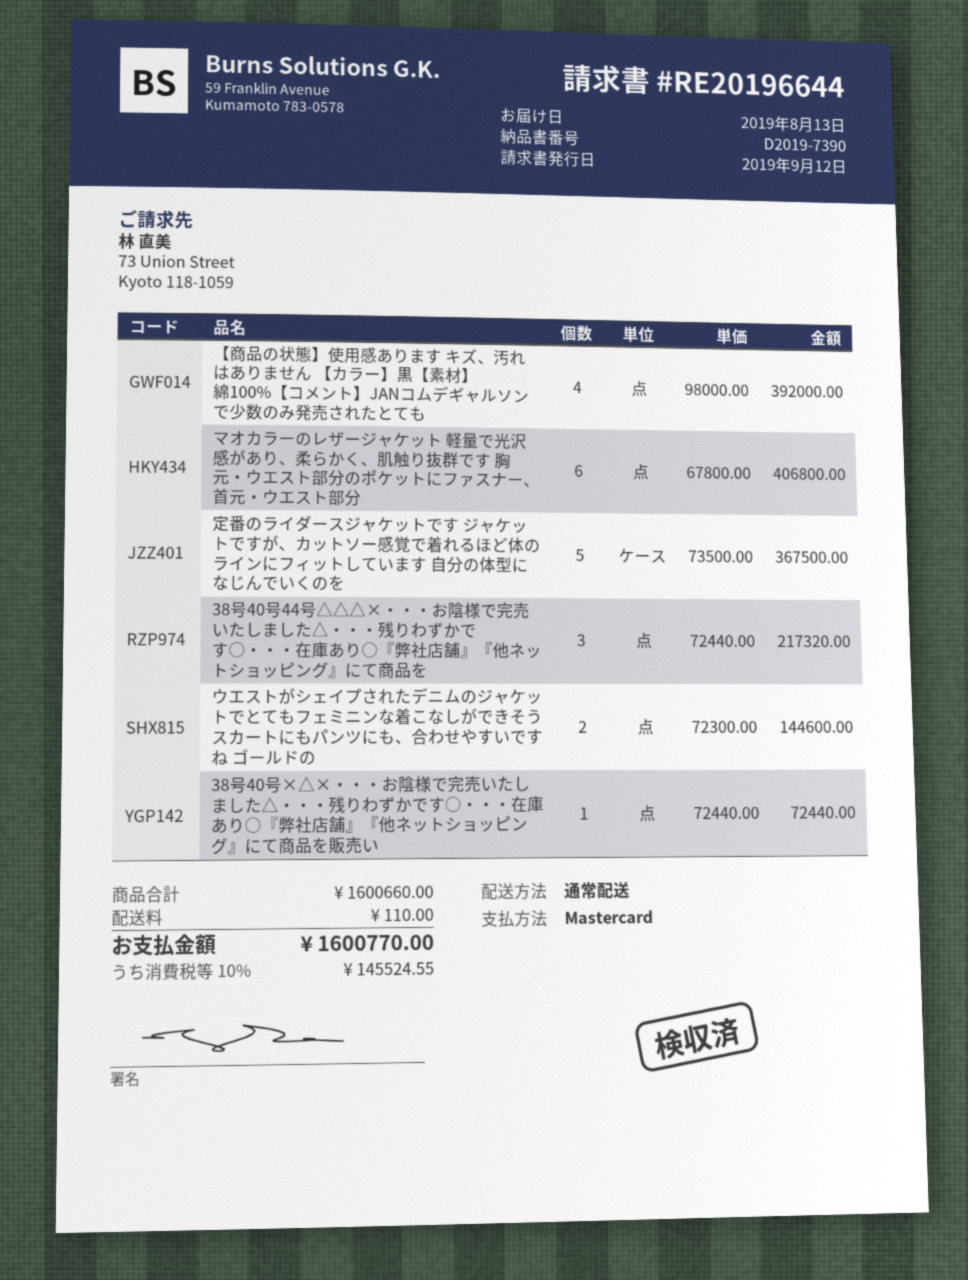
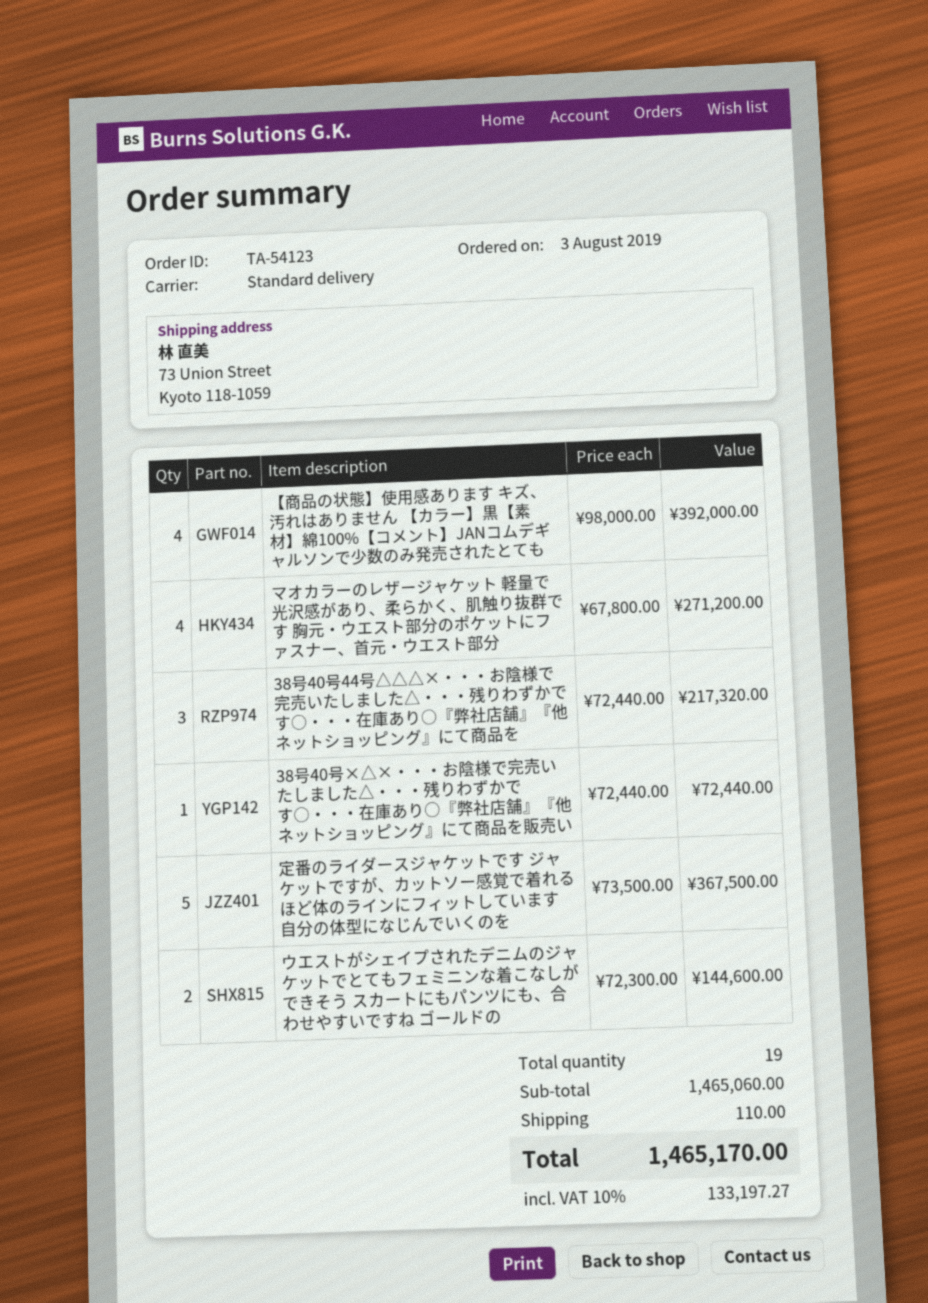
マオカラーのレザージャケット 軽量で光沢感があり、柔らかく、肌触り抜群です 胸元・ウエスト部分のポケットにファスナー、首元・ウエスト部分: 6 x 67800.00 = 406800.00 -> 4 x 67800.00 = 271200.00
subtotal: 1600660.00 -> 1465060.00
tax: 10% = 145524.55 -> 10% = 133197.27
total: 1600770.00 -> 1465170.00

